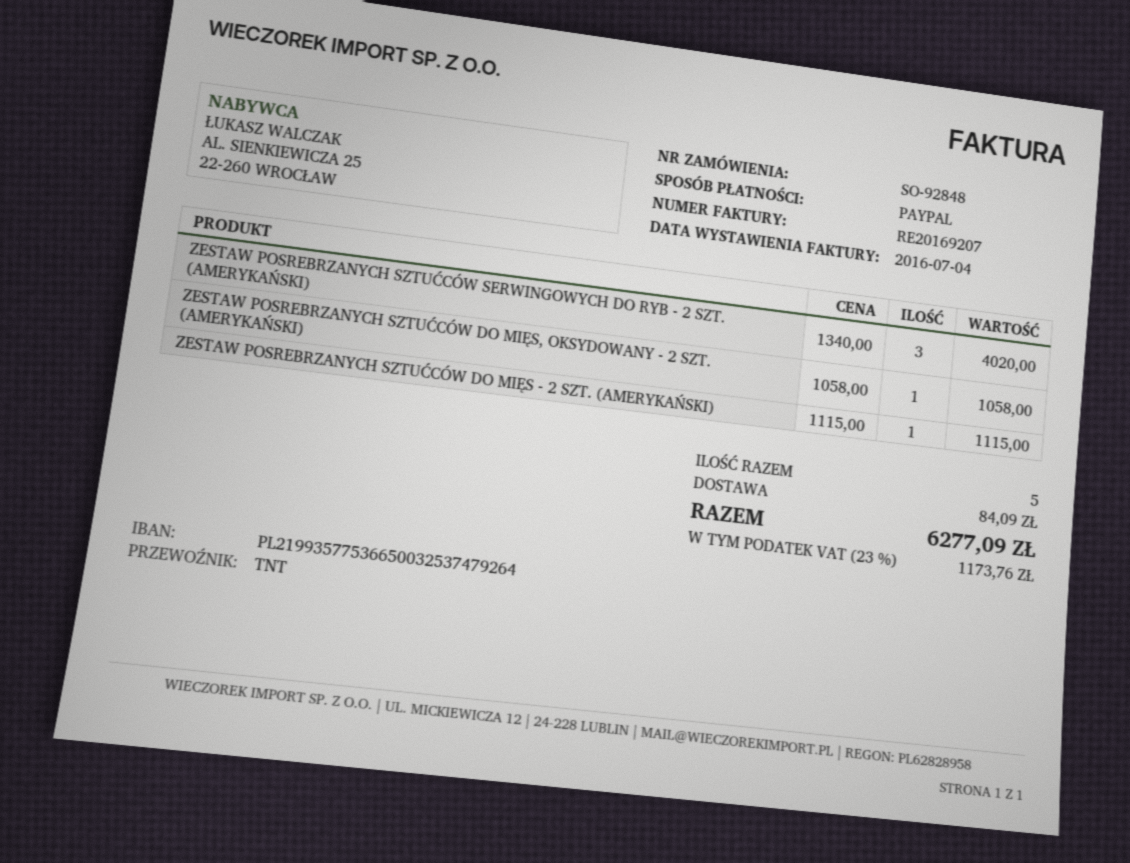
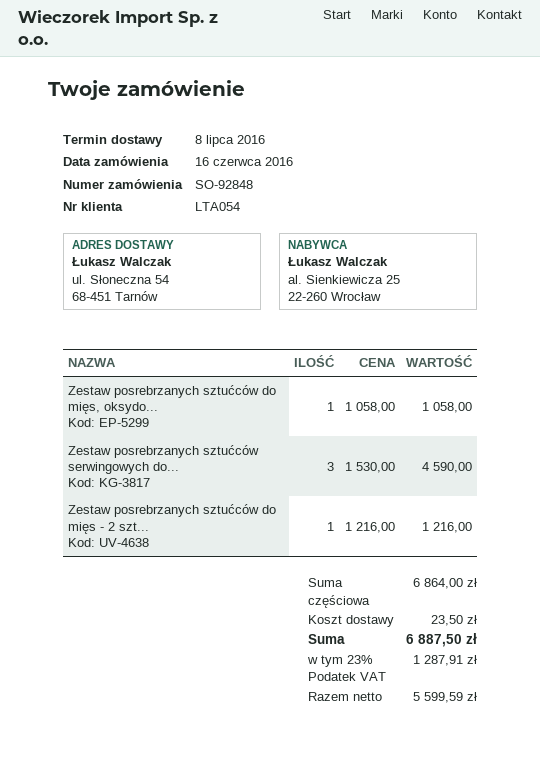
ZESTAW POSREBRZANYCH SZTUĆCÓW SERWINGOWYCH DO RYB - 2 SZT. (AMERYKAŃSKI): 3 x 1340.00 = 4020.00 -> 3 x 1530.00 = 4590.00
ZESTAW POSREBRZANYCH SZTUĆCÓW DO MIĘS - 2 SZT. (AMERYKAŃSKI): 1 x 1115.00 = 1115.00 -> 1 x 1216.00 = 1216.00
shipping: 84.09 -> 23.50
tax: 23% = 1173.76 -> 23% = 1287.91
total: 6277.09 -> 6887.50

